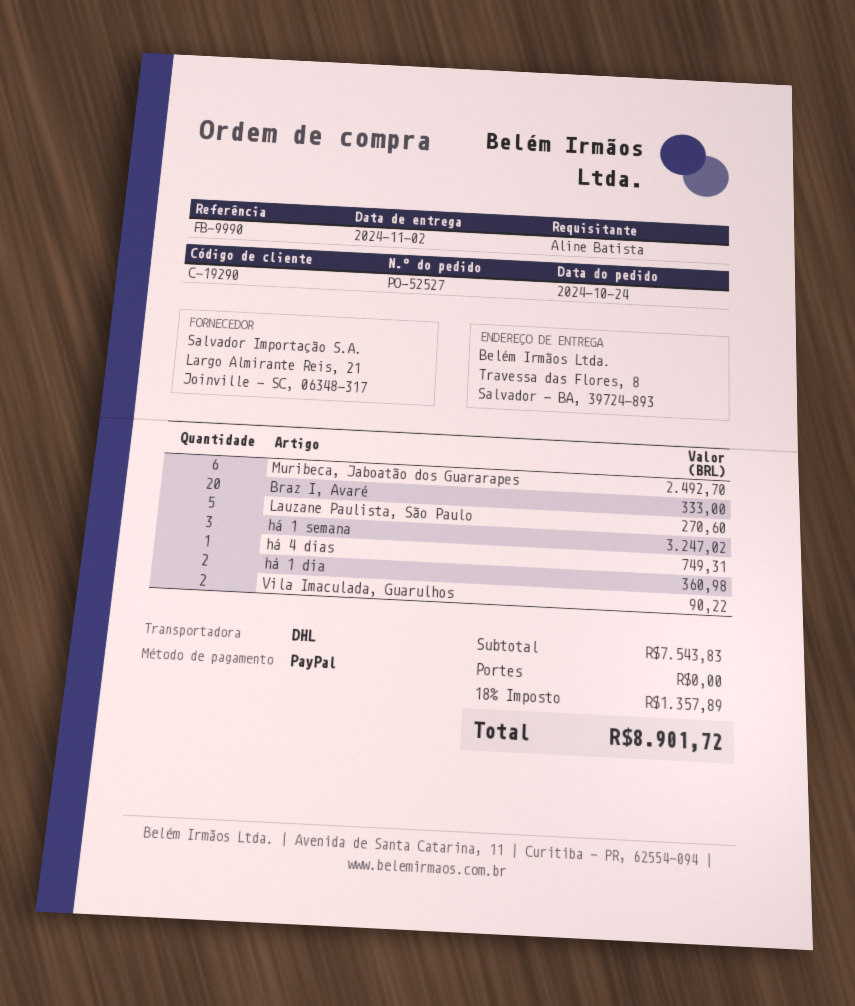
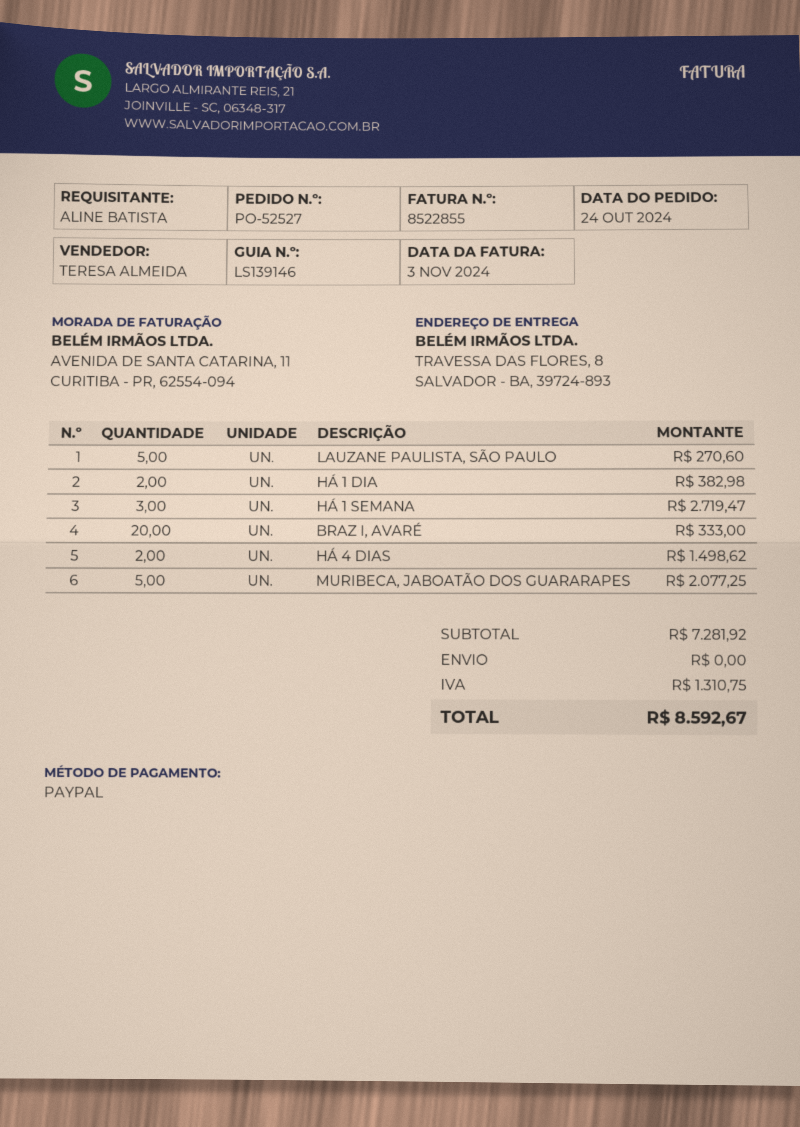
Muribeca, Jaboatão dos Guararapes: 6 for 2492.70 -> 5 for 2077.25
há 1 semana: 3 for 3247.02 -> 3 for 2719.47
há 4 dias: 1 for 749.31 -> 2 for 1498.62
há 1 dia: 2 for 360.98 -> 2 for 382.98
Vila Imaculada, Guarulhos: 2 for 90.22 -> none
subtotal: 7543.83 -> 7281.92
tax: 1357.89 -> 1310.75
total: 8901.72 -> 8592.67

